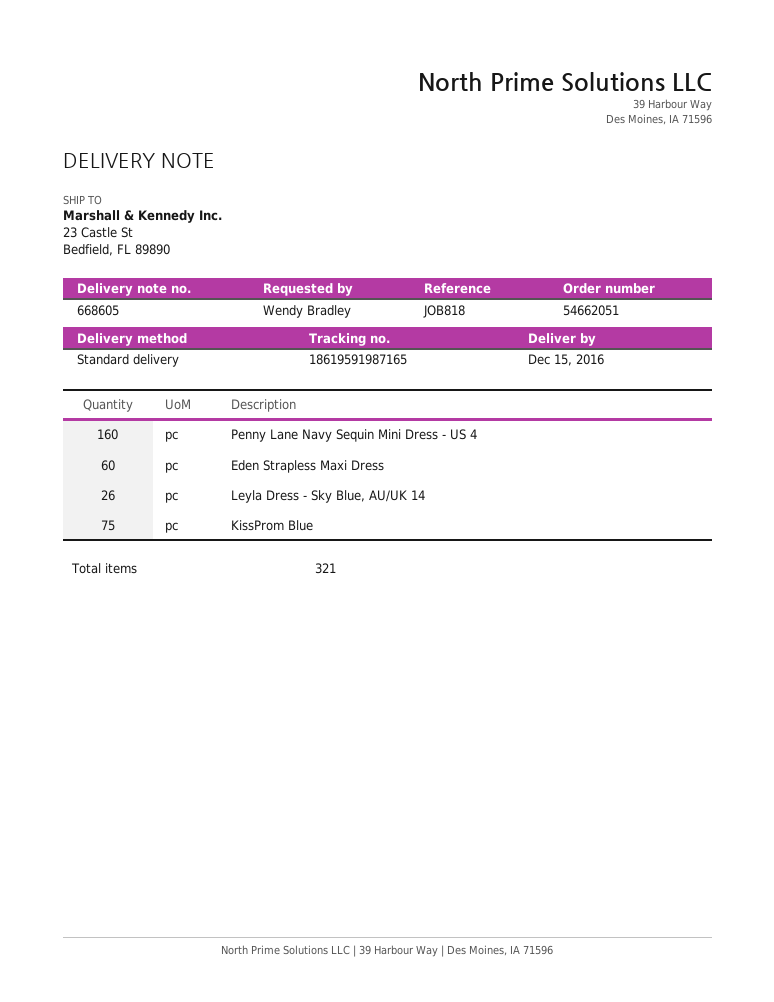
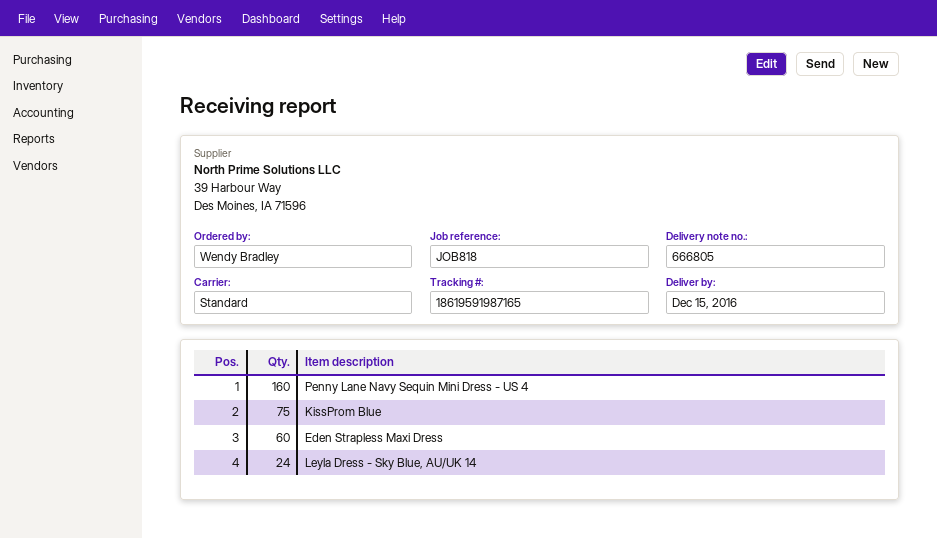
delivery note number: 668605 -> 666805
Leyla Dress - Sky Blue, AU/UK 14: 26 -> 24

